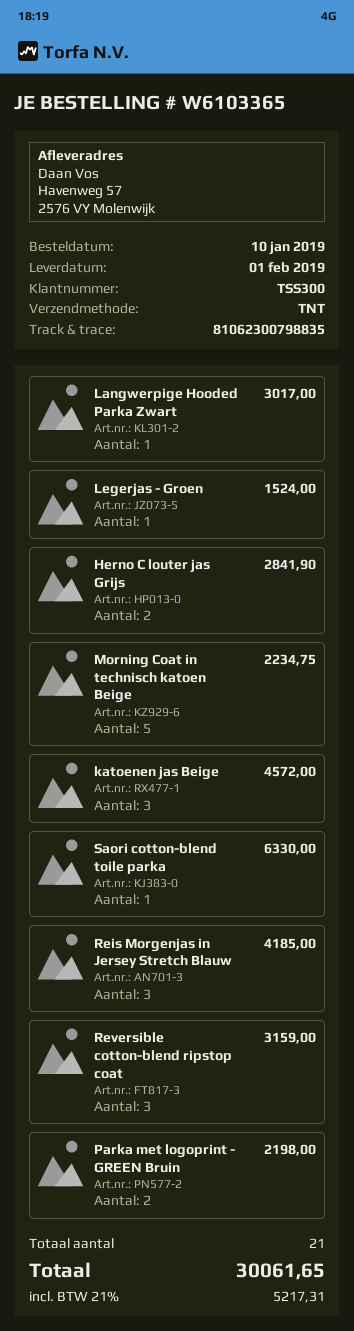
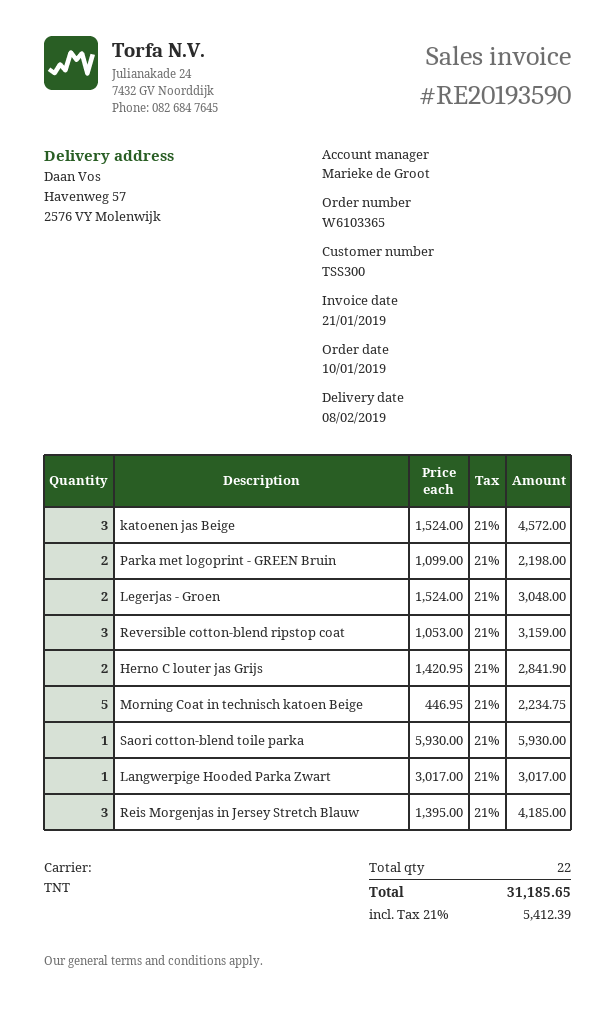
delivery date: 2019-02-01 -> 2019-02-08
Legerjas - Groen: 1 for 1524.00 -> 2 for 3048.00
Saori cotton-blend toile parka: 1 for 6330.00 -> 1 for 5930.00
total quantity: 21 -> 22
tax: 21% = 5217.31 -> 21% = 5412.39
total: 30061.65 -> 31185.65

